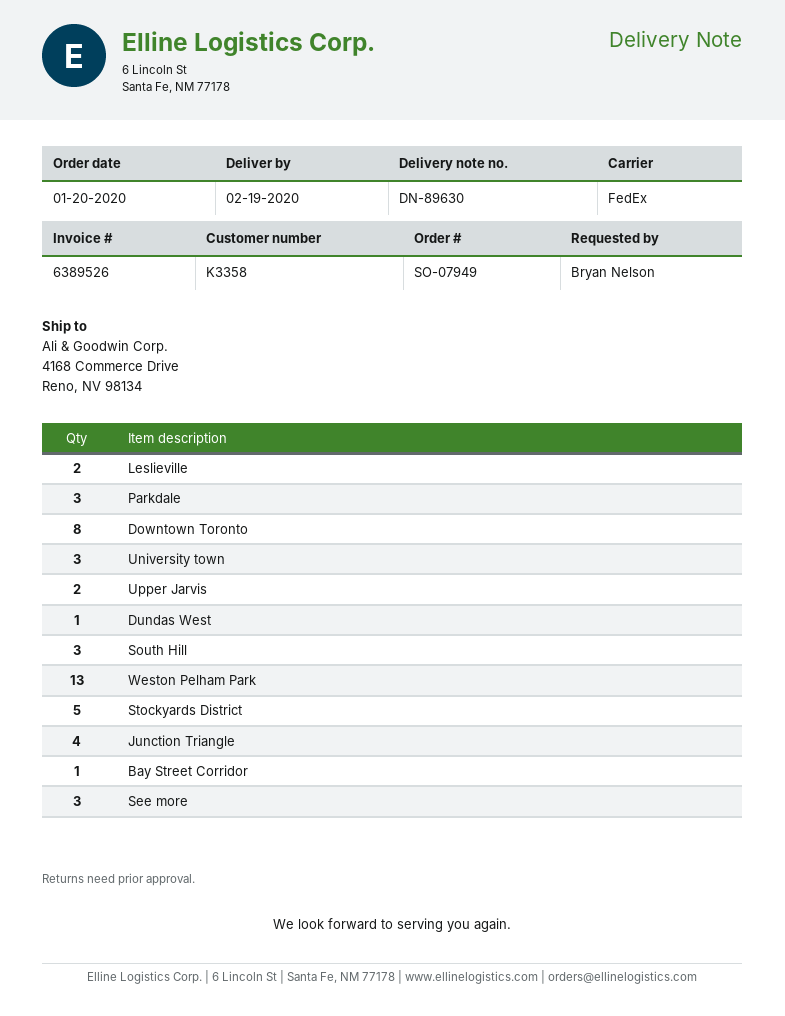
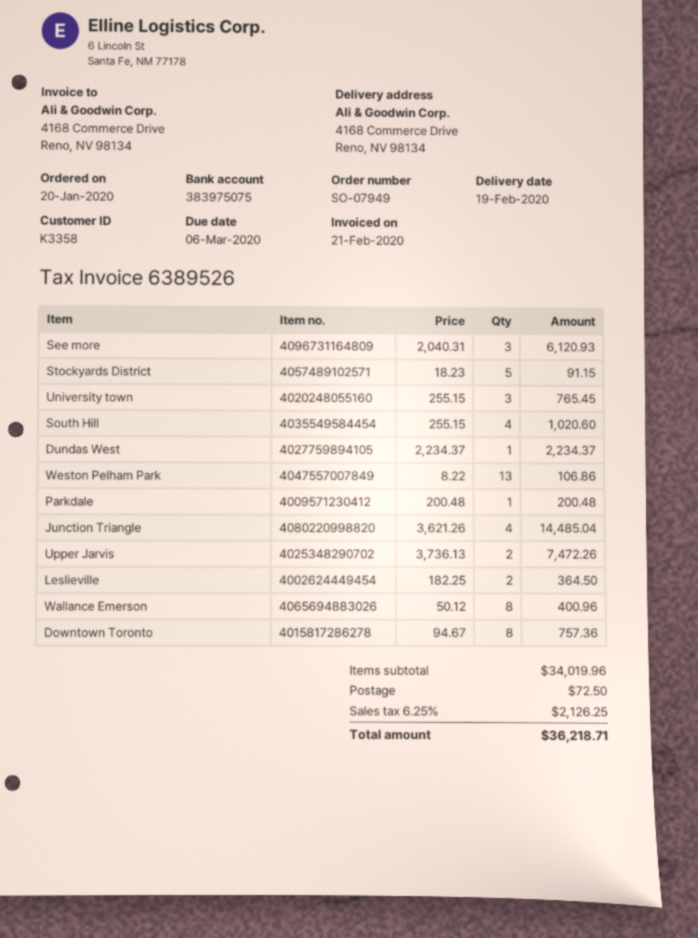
Parkdale: 3 -> 1
South Hill: 3 -> 4
Bay Street Corridor: 1 -> none
Wallance Emerson: none -> 8

